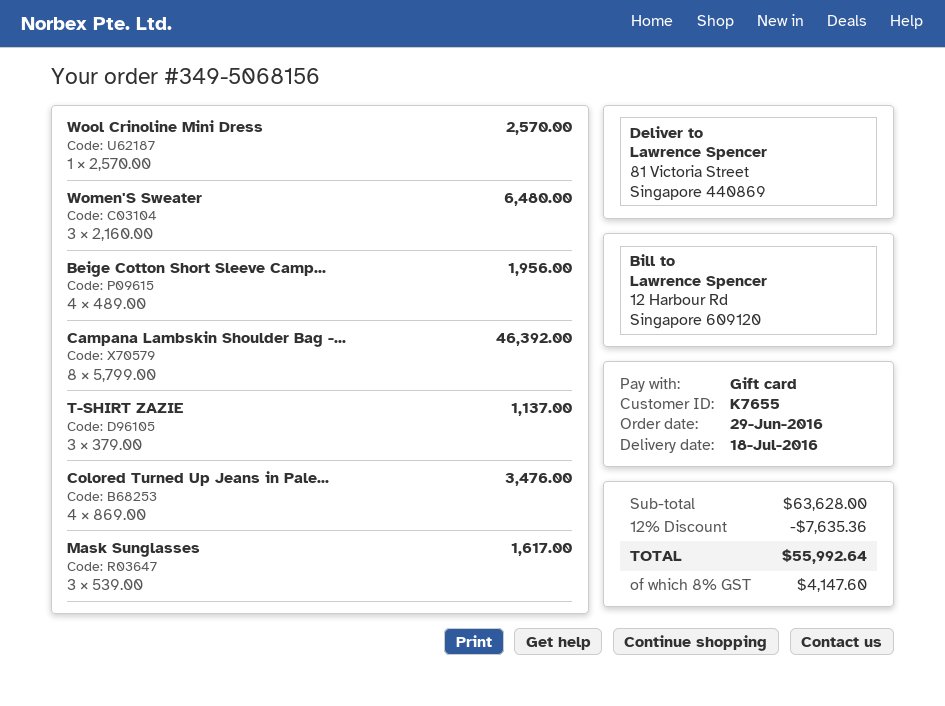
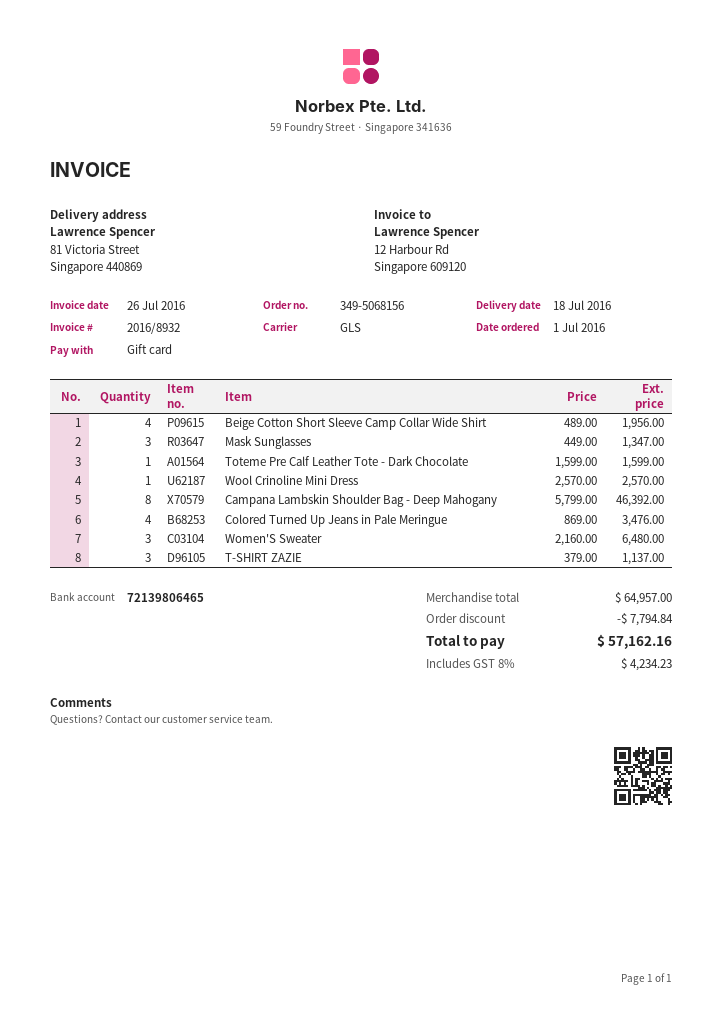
order date: 2016-06-29 -> 2016-07-01
Mask Sunglasses: 3 x 539.00 = 1617.00 -> 3 x 449.00 = 1347.00
Toteme Pre Calf Leather Tote - Dark Chocolate: none -> 1 x 1599.00 = 1599.00
subtotal: 63628.00 -> 64957.00
discount: 7635.36 -> 7794.84
tax: 8% = 4147.60 -> 8% = 4234.23
total: 55992.64 -> 57162.16

